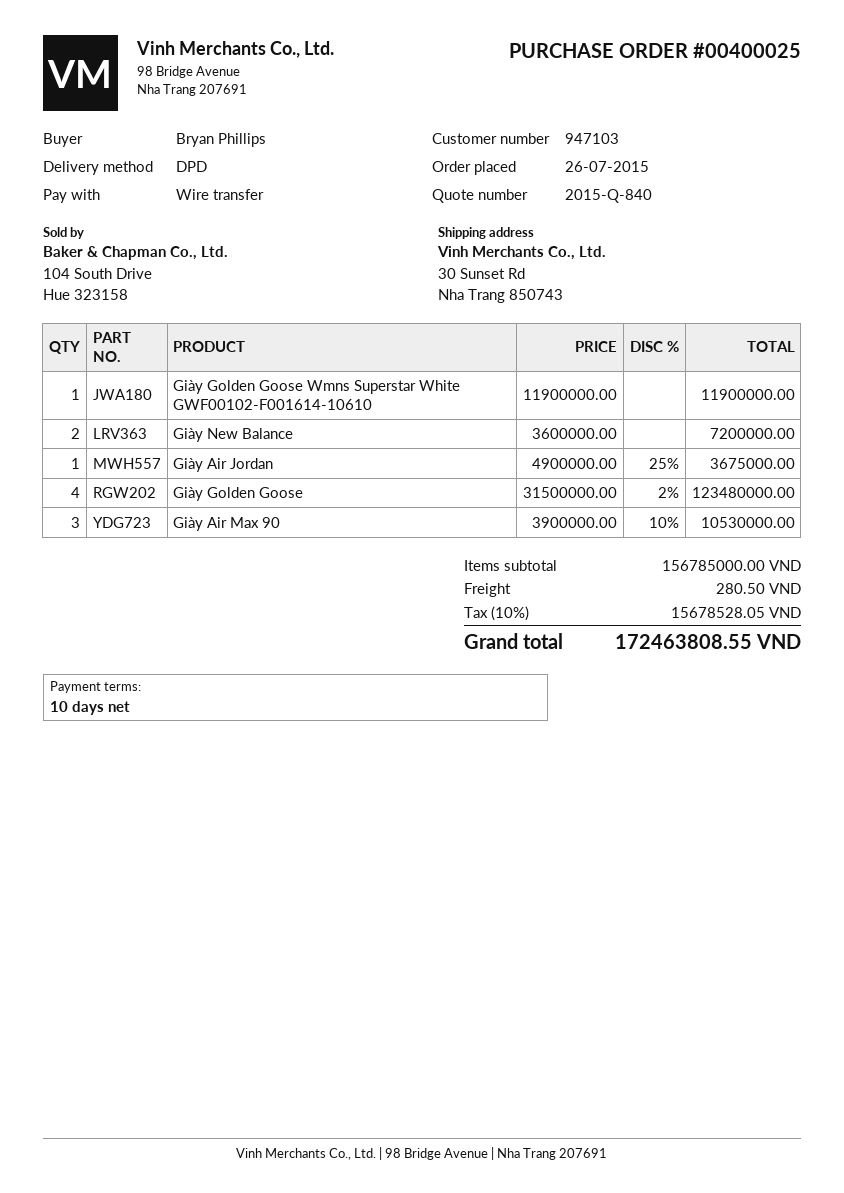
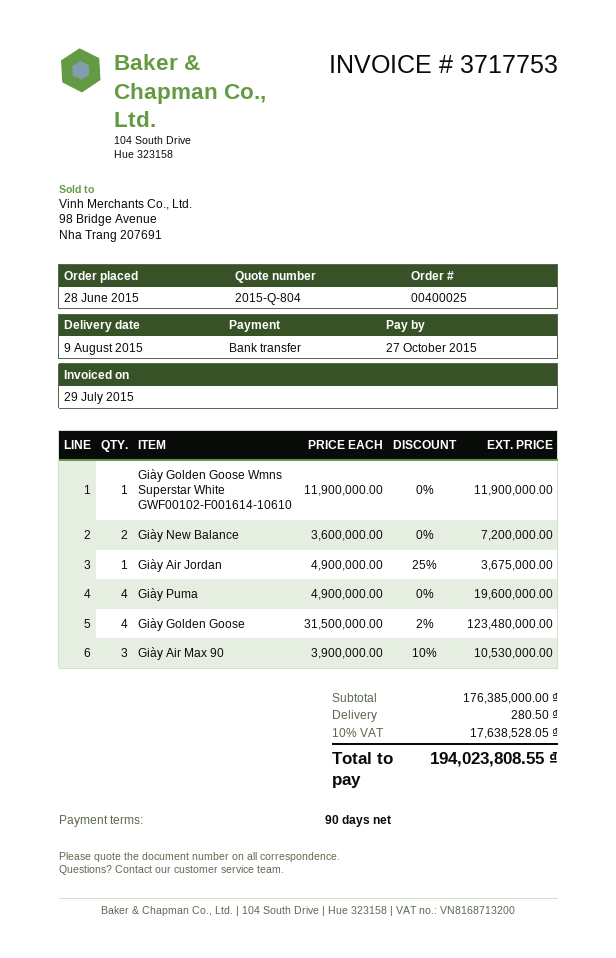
quote number: 2015-Q-840 -> 2015-Q-804
order date: 2015-07-26 -> 2015-06-28
payment terms: 10 days -> 90 days
Giày Puma: none -> 4 x 4900000.00 = 19600000.00
subtotal: 156785000.00 -> 176385000.00
tax: 10% = 15678528.05 -> 10% = 17638528.05
total: 172463808.55 -> 194023808.55

